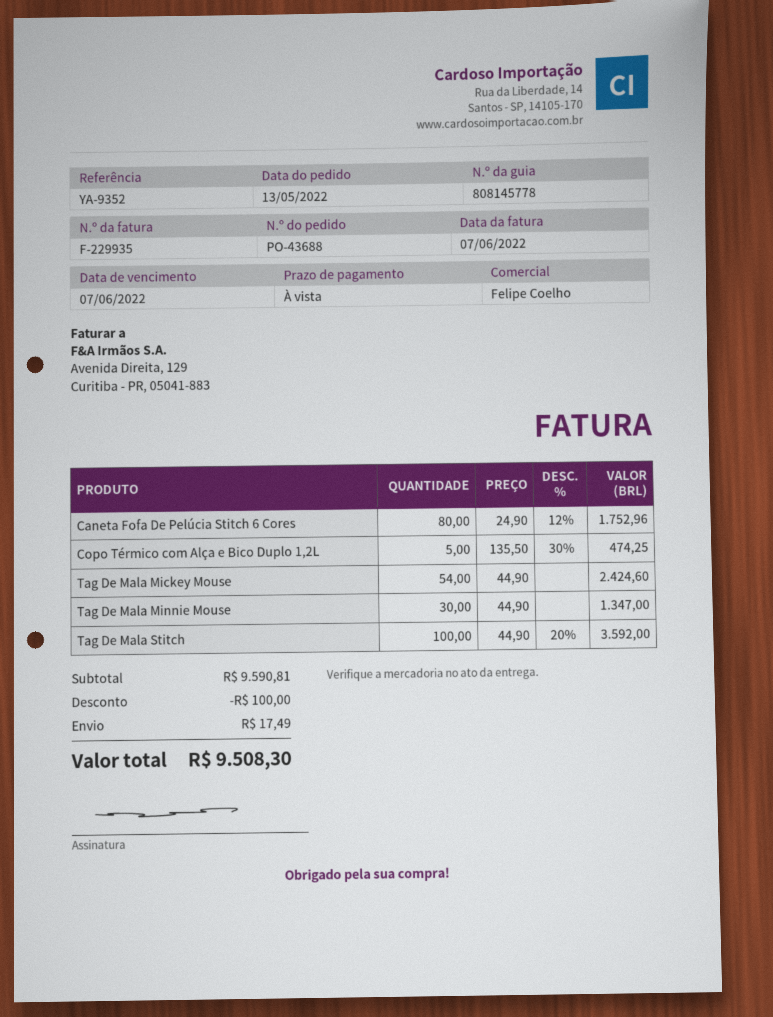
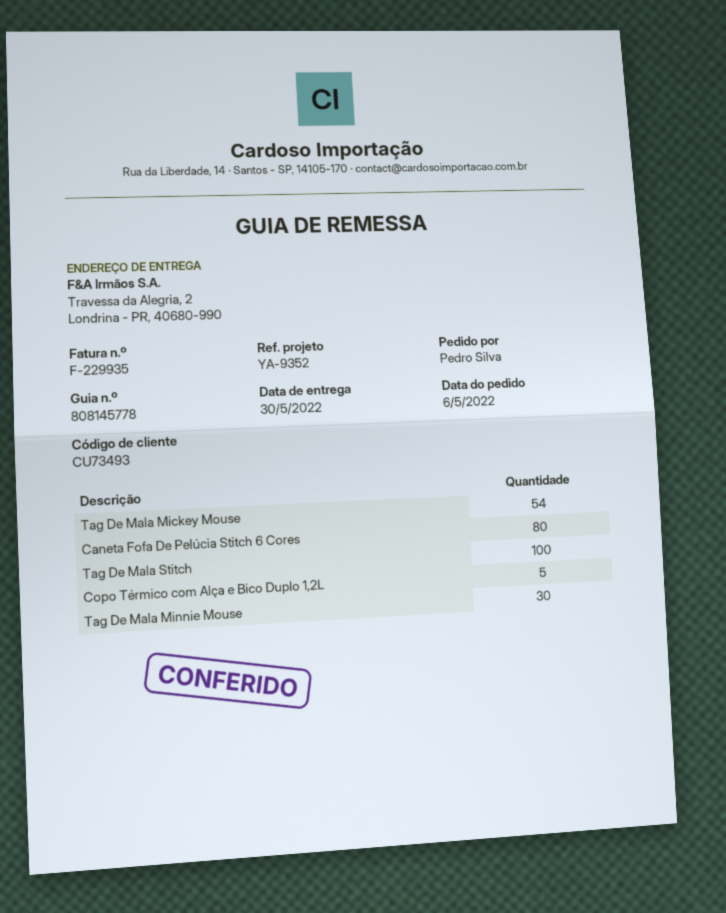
order date: 2022-05-13 -> 2022-05-06

